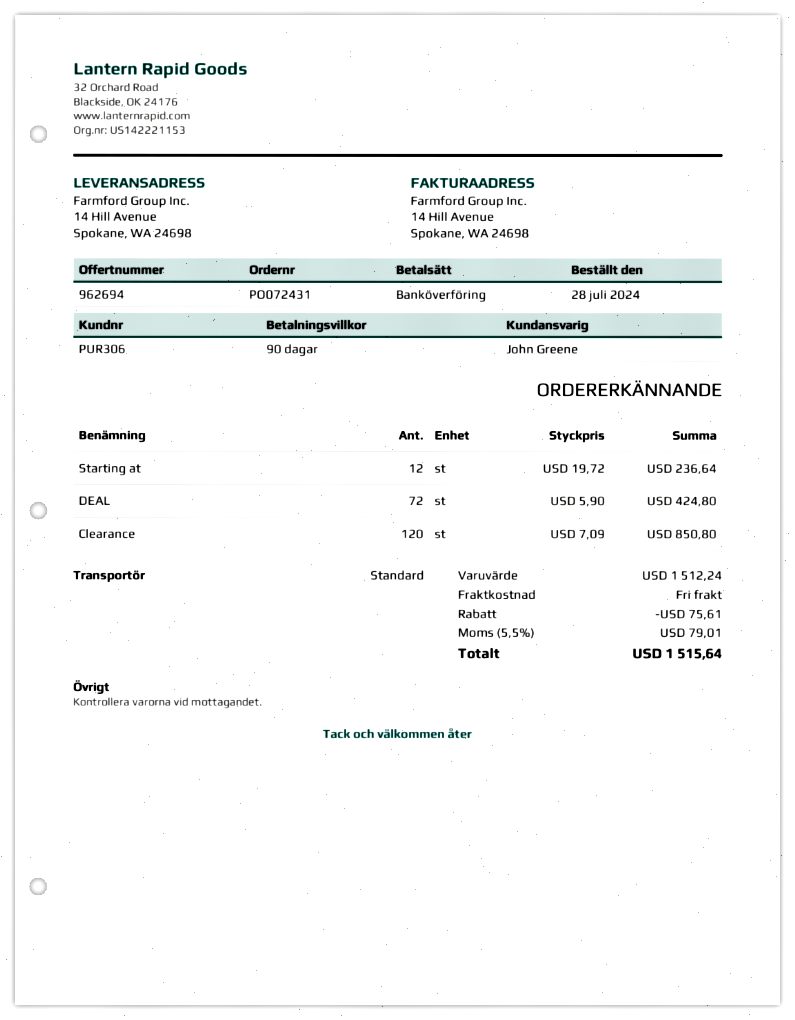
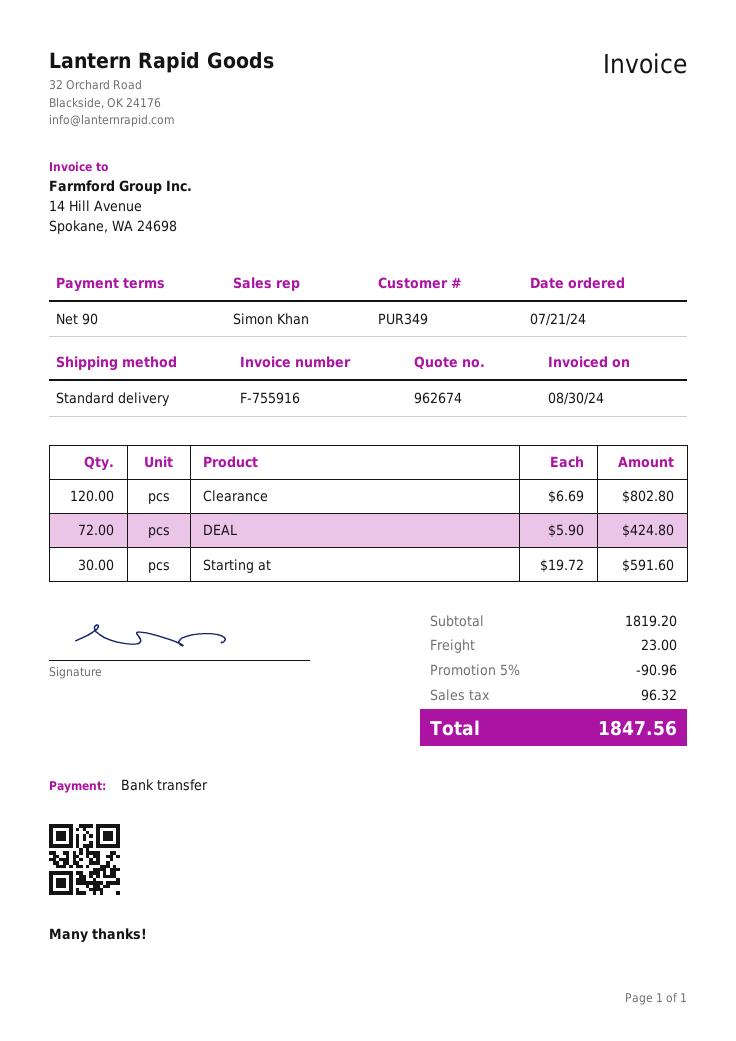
quote number: 962694 -> 962674
order date: 2024-07-28 -> 2024-07-21
customer number: PUR306 -> PUR349
sales rep: John Greene -> Simon Khan
Starting at: 12 x 19.72 = 236.64 -> 30 x 19.72 = 591.60
Clearance: 120 x 7.09 = 850.80 -> 120 x 6.69 = 802.80
subtotal: 1512.24 -> 1819.20
discount: 75.61 -> 90.96
shipping: 0.00 -> 23.00
tax: 79.01 -> 96.32
total: 1515.64 -> 1847.56

